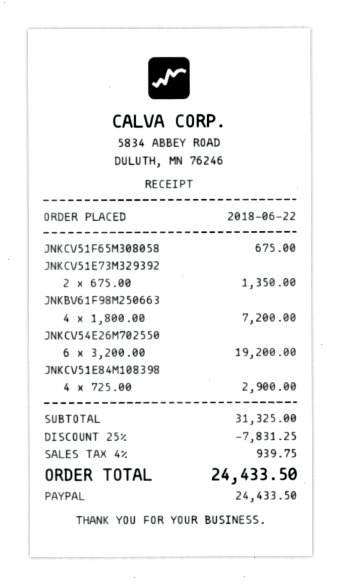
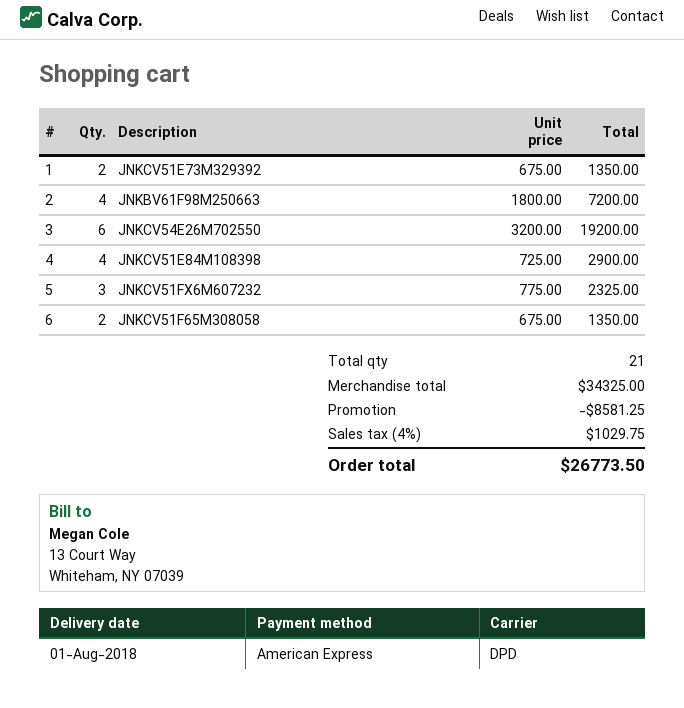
payment method: PayPal -> American Express
JNKCV51F65M308058: 1 x 675.00 = 675.00 -> 2 x 675.00 = 1350.00
JNKCV51FX6M607232: none -> 3 x 775.00 = 2325.00
subtotal: 31325.00 -> 34325.00
discount: 7831.25 -> 8581.25
tax: 4% = 939.75 -> 4% = 1029.75
total: 24433.50 -> 26773.50

